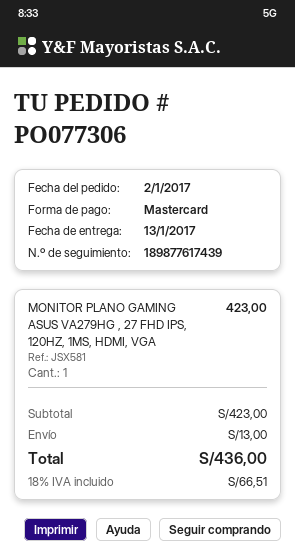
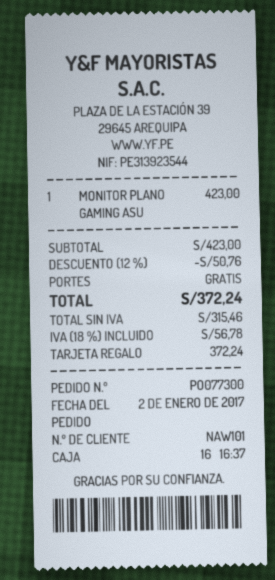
order number: PO077306 -> PO077300
payment method: Mastercard -> gift card
discount: none -> 12% = 50.76
shipping: 13.00 -> 0.00
tax: 18% = 66.51 -> 18% = 56.78
total: 436.00 -> 372.24

